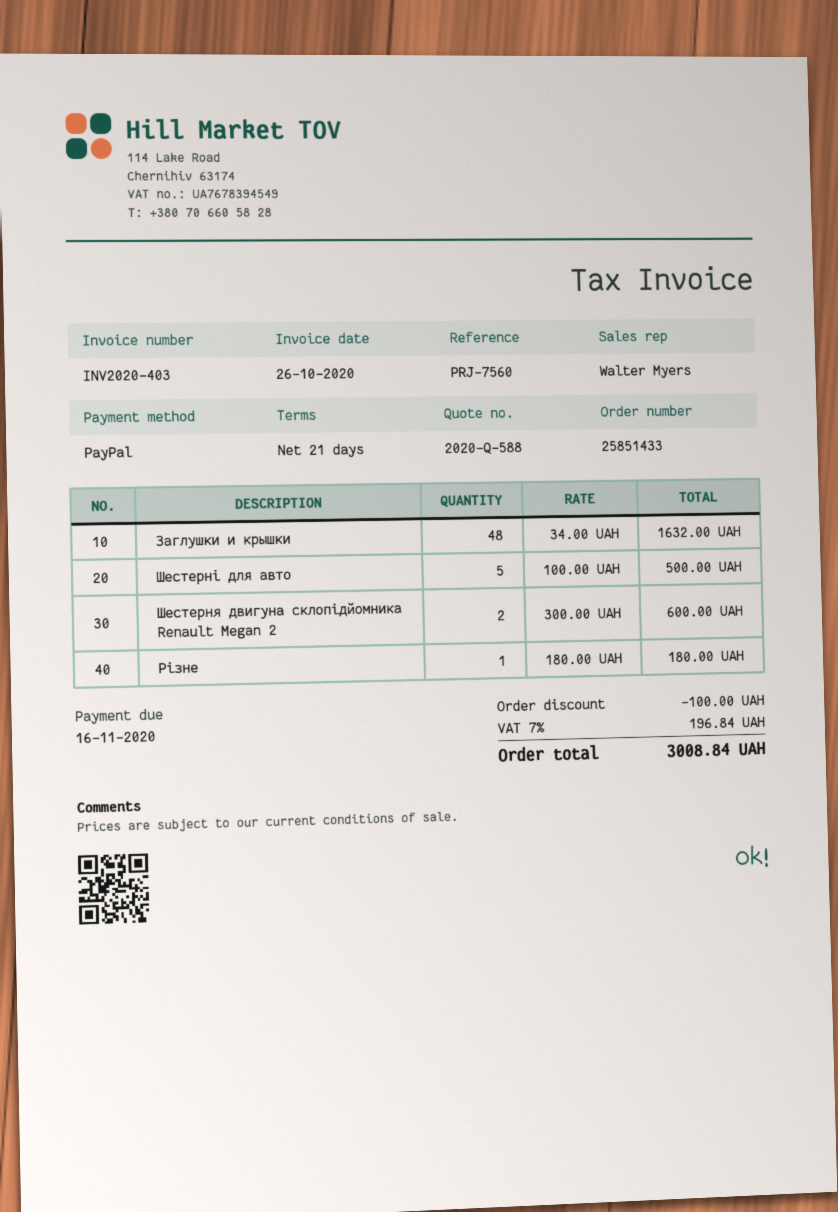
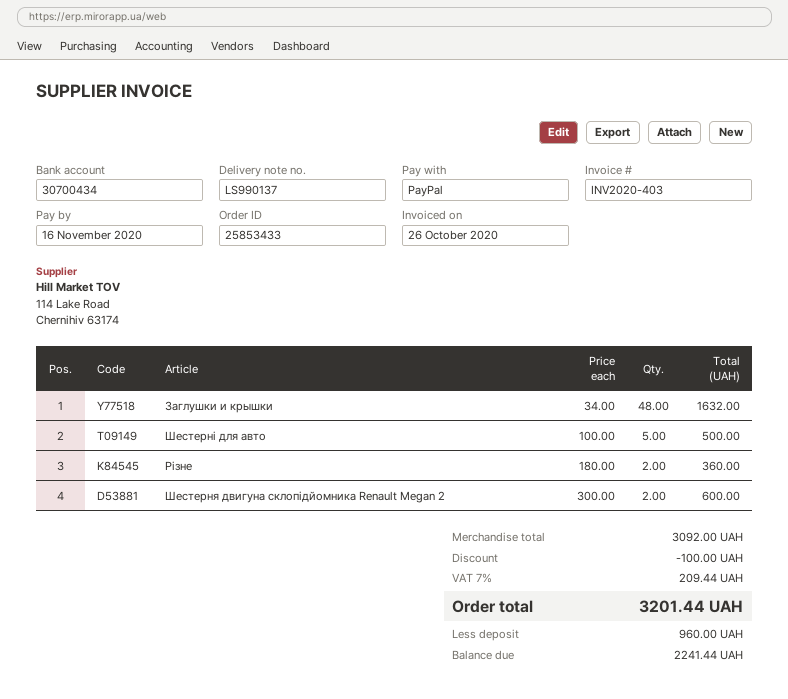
order number: 25851433 -> 25853433
Різне: 1 x 180.00 = 180.00 -> 2 x 180.00 = 360.00
tax: 7% = 196.84 -> 7% = 209.44
total: 3008.84 -> 3201.44

